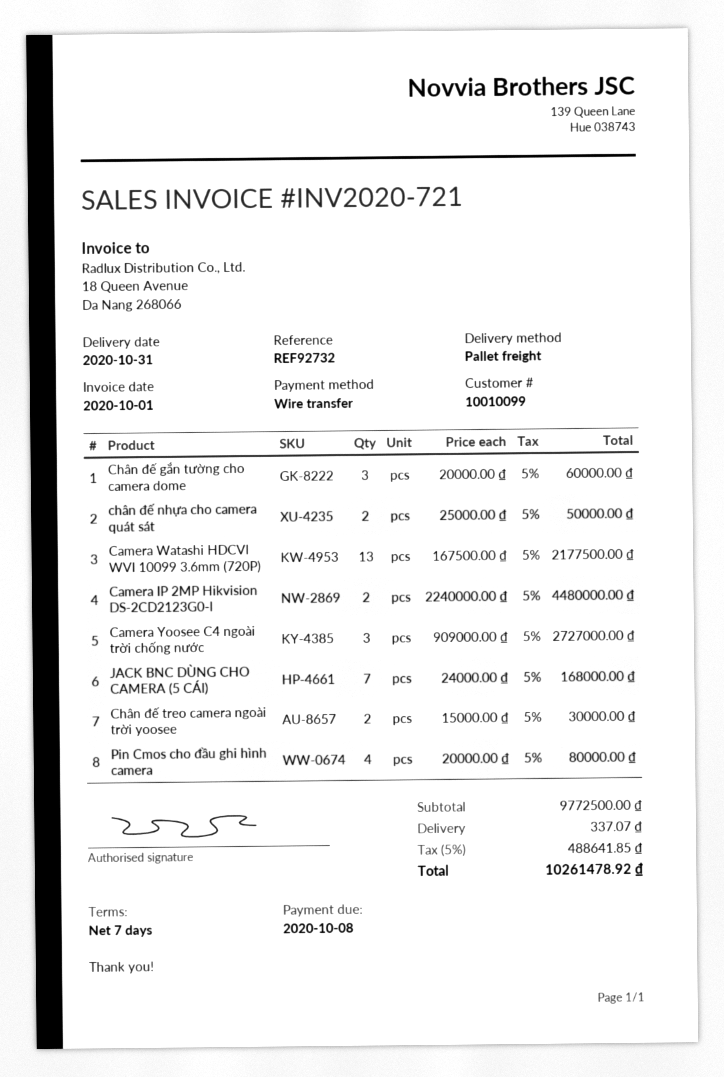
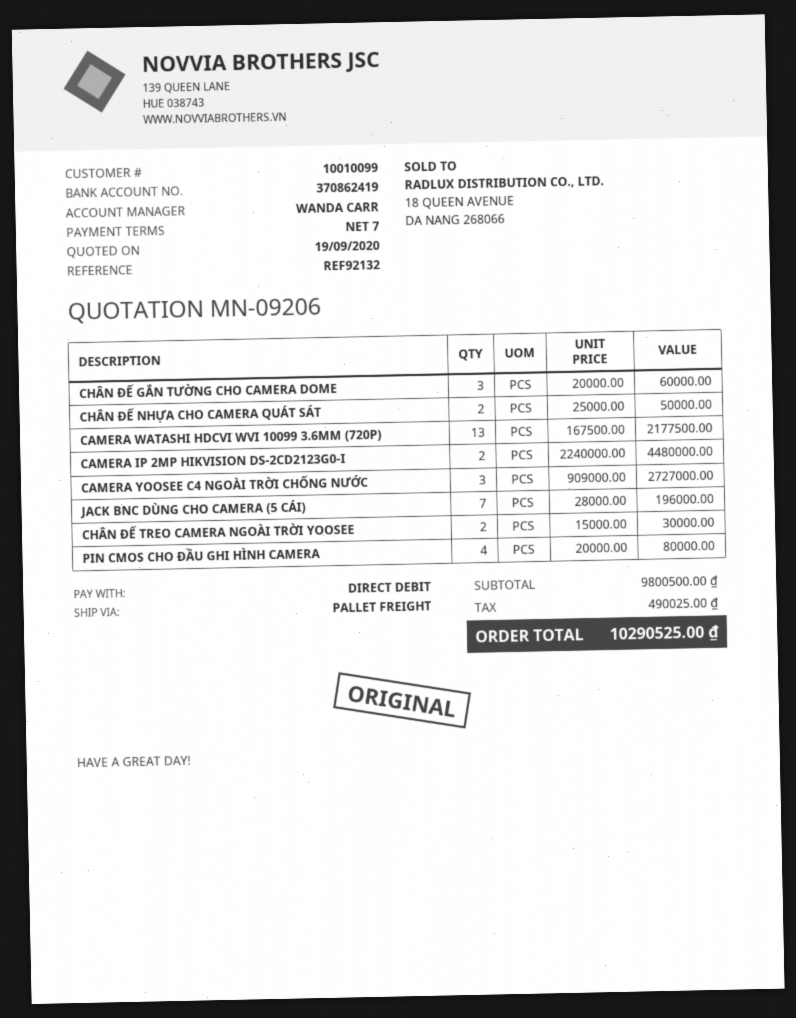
reference: REF92732 -> REF92132
payment method: bank transfer -> direct debit
JACK BNC DÙNG CHO CAMERA (5 CÁI): 7 x 24000.00 = 168000.00 -> 7 x 28000.00 = 196000.00
subtotal: 9772500.00 -> 9800500.00
shipping: 337.07 -> none
tax: 488641.85 -> 490025.00
total: 10261478.92 -> 10290525.00

